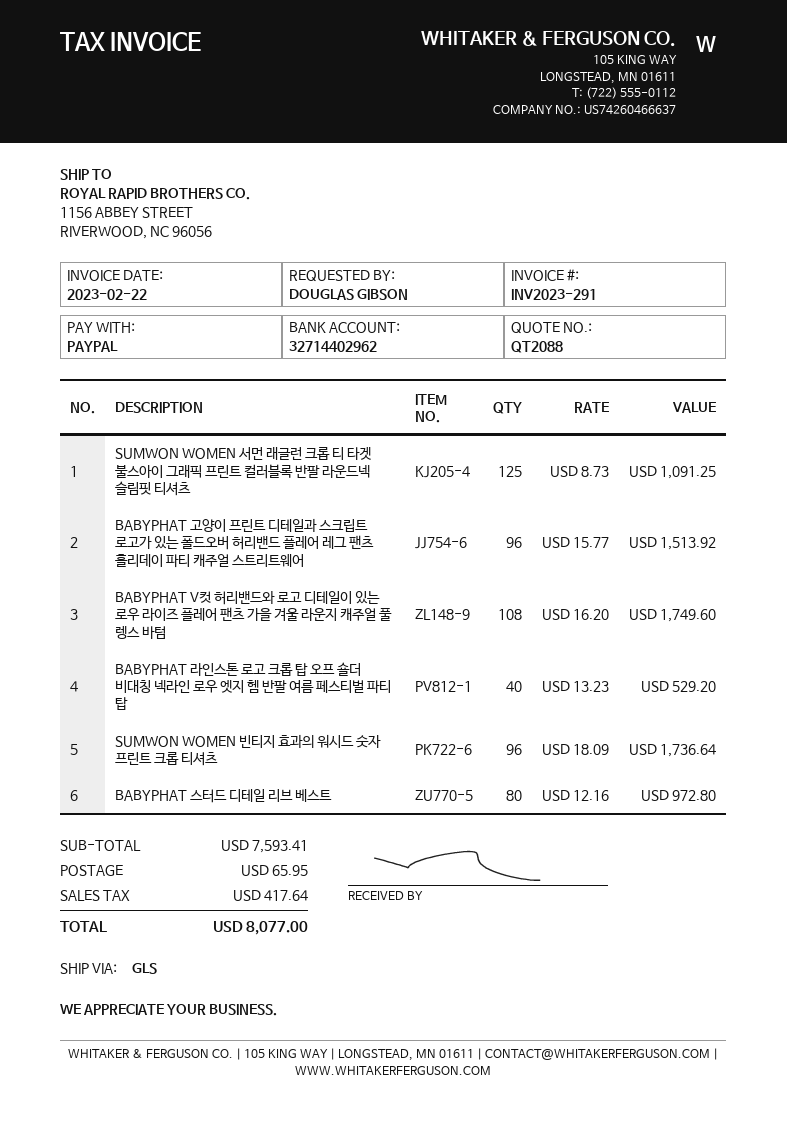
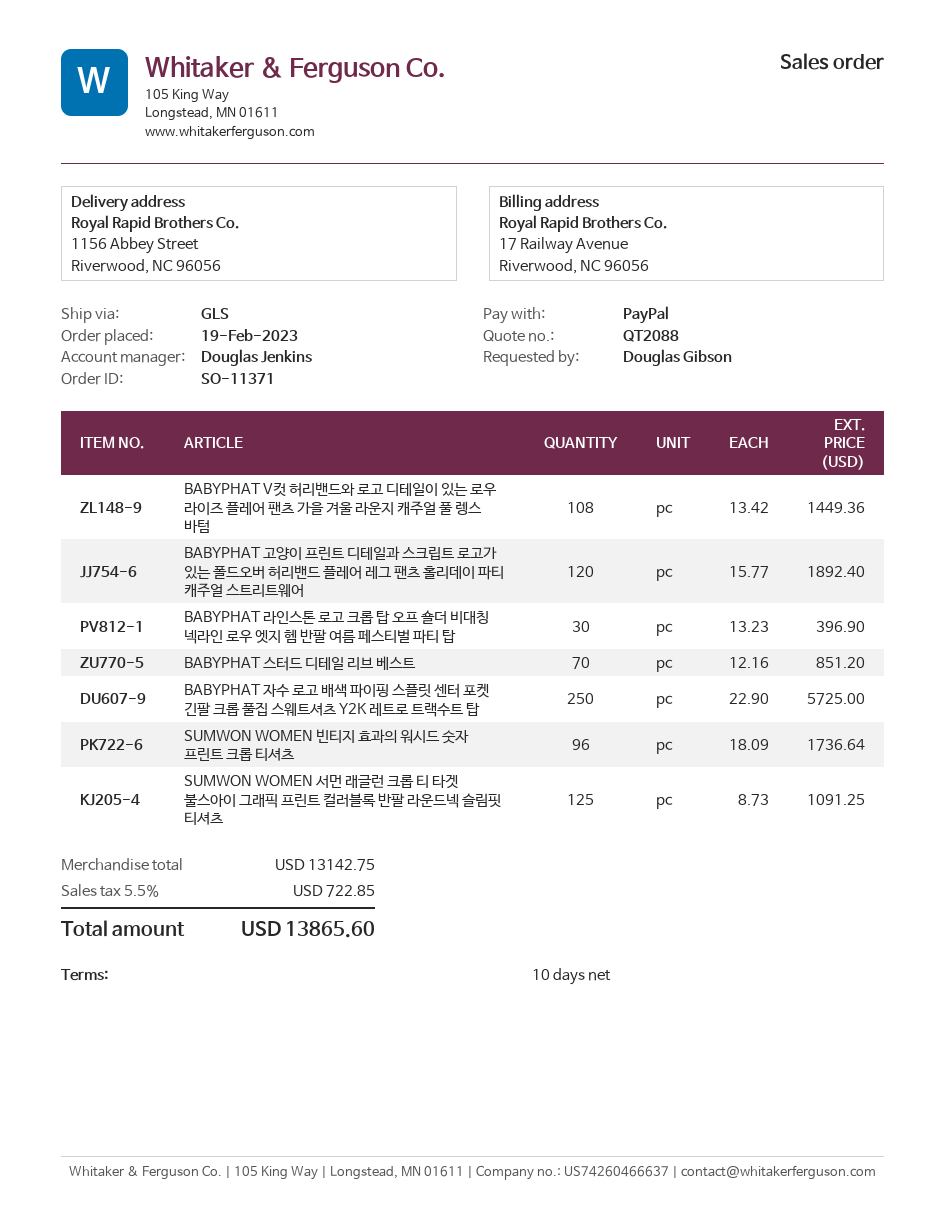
BABYPHAT 고양이 프린트 디테일과 스크립트 로고가 있는 폴드오버 허리밴드 플레어 레그 팬츠 홀리데이 파티 캐주얼 스트리트웨어: 96 x 15.77 = 1513.92 -> 120 x 15.77 = 1892.40
BABYPHAT V컷 허리밴드와 로고 디테일이 있는 로우 라이즈 플레어 팬츠 가을 겨울 라운지 캐주얼 풀 렝스 바텀: 108 x 16.20 = 1749.60 -> 108 x 13.42 = 1449.36
BABYPHAT 라인스톤 로고 크롭 탑 오프 숄더 비대칭 넥라인 로우 엣지 헴 반팔 여름 페스티벌 파티 탑: 40 x 13.23 = 529.20 -> 30 x 13.23 = 396.90
BABYPHAT 스터드 디테일 리브 베스트: 80 x 12.16 = 972.80 -> 70 x 12.16 = 851.20
BABYPHAT 자수 로고 배색 파이핑 스플릿 센터 포켓 긴팔 크롭 풀집 스웨트셔츠 Y2K 레트로 트랙수트 탑: none -> 250 x 22.90 = 5725.00
subtotal: 7593.41 -> 13142.75
shipping: 65.95 -> none
tax: 417.64 -> 722.85
total: 8077.00 -> 13865.60

